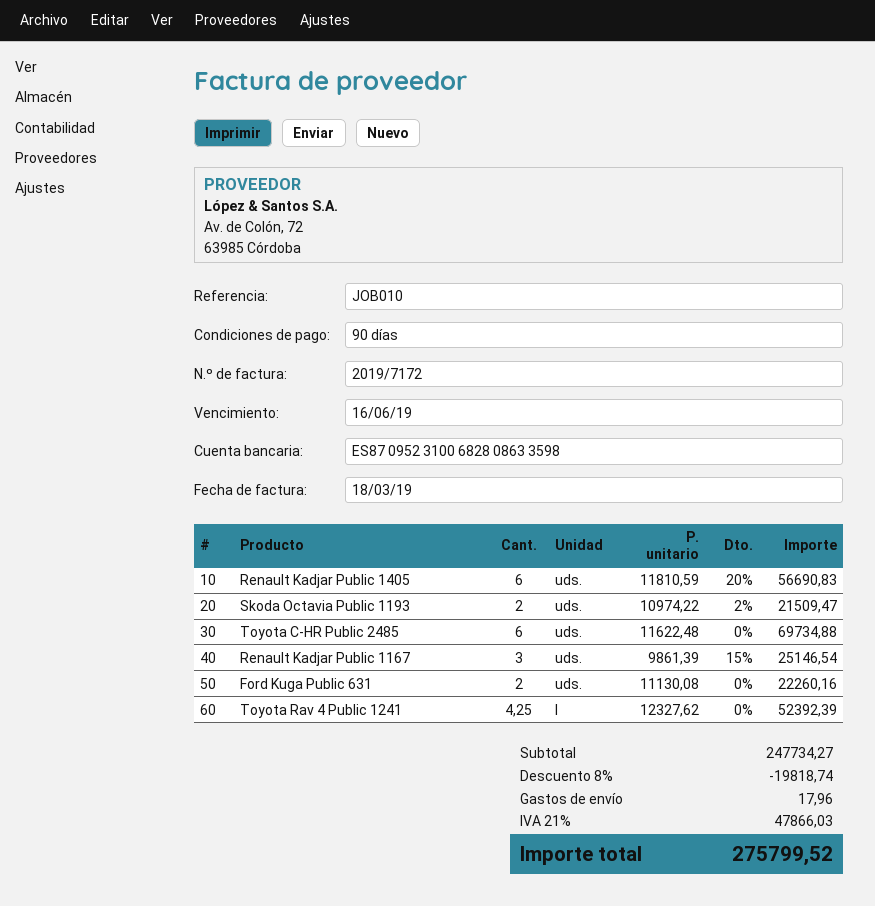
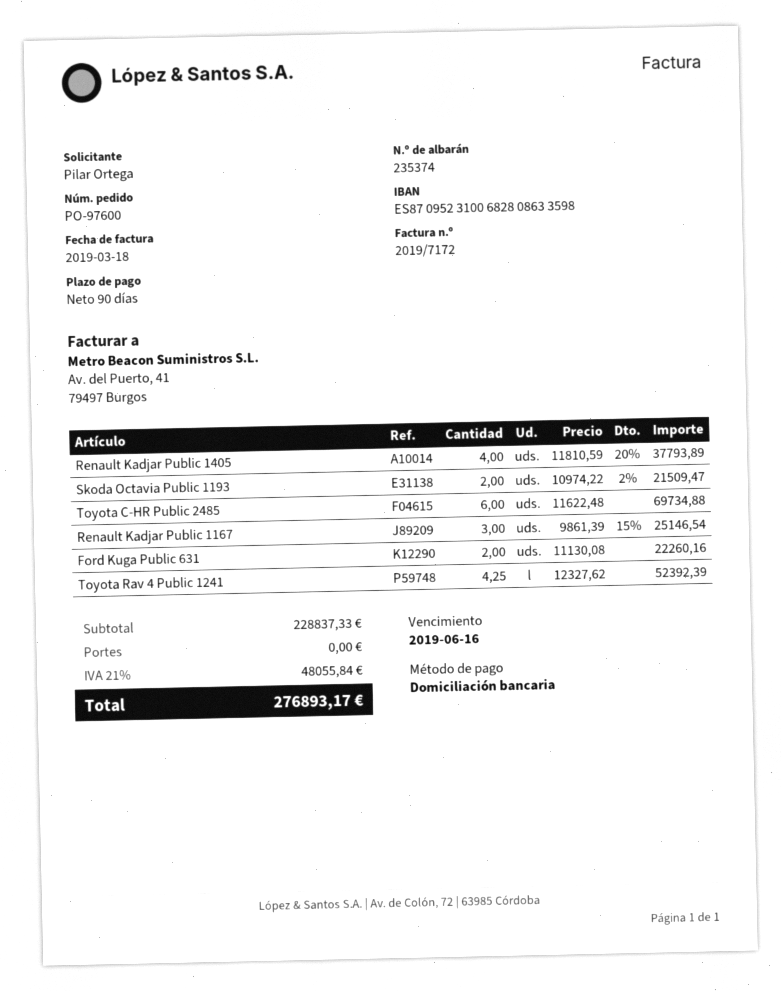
Renault Kadjar Public 1405: 6 x 11810.59 - 20% = 56690.83 -> 4 x 11810.59 - 20% = 37793.89
subtotal: 247734.27 -> 228837.33
discount: 8% = 19818.74 -> none
shipping: 17.96 -> 0.00
tax: 21% = 47866.03 -> 21% = 48055.84
total: 275799.52 -> 276893.17

